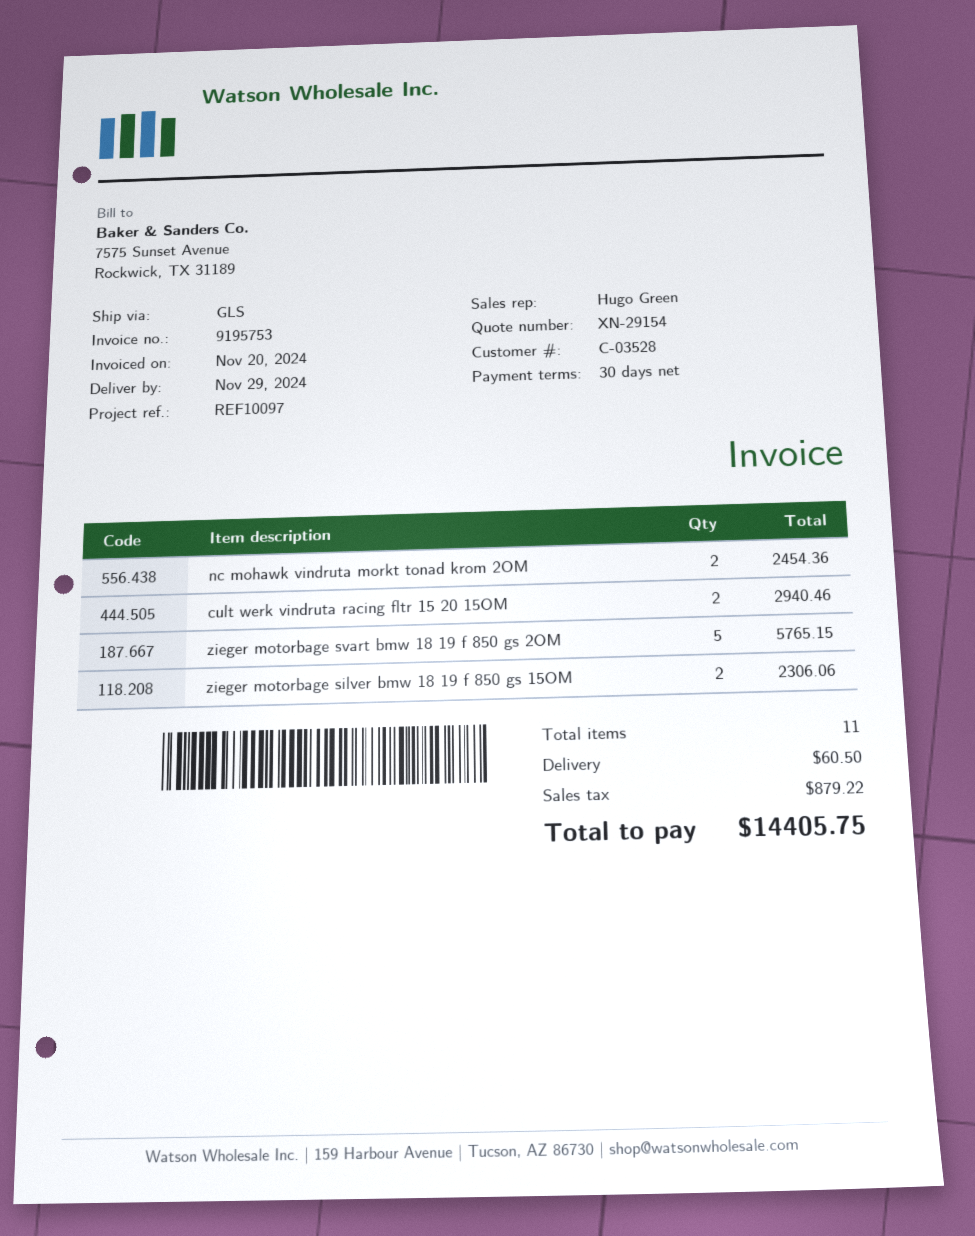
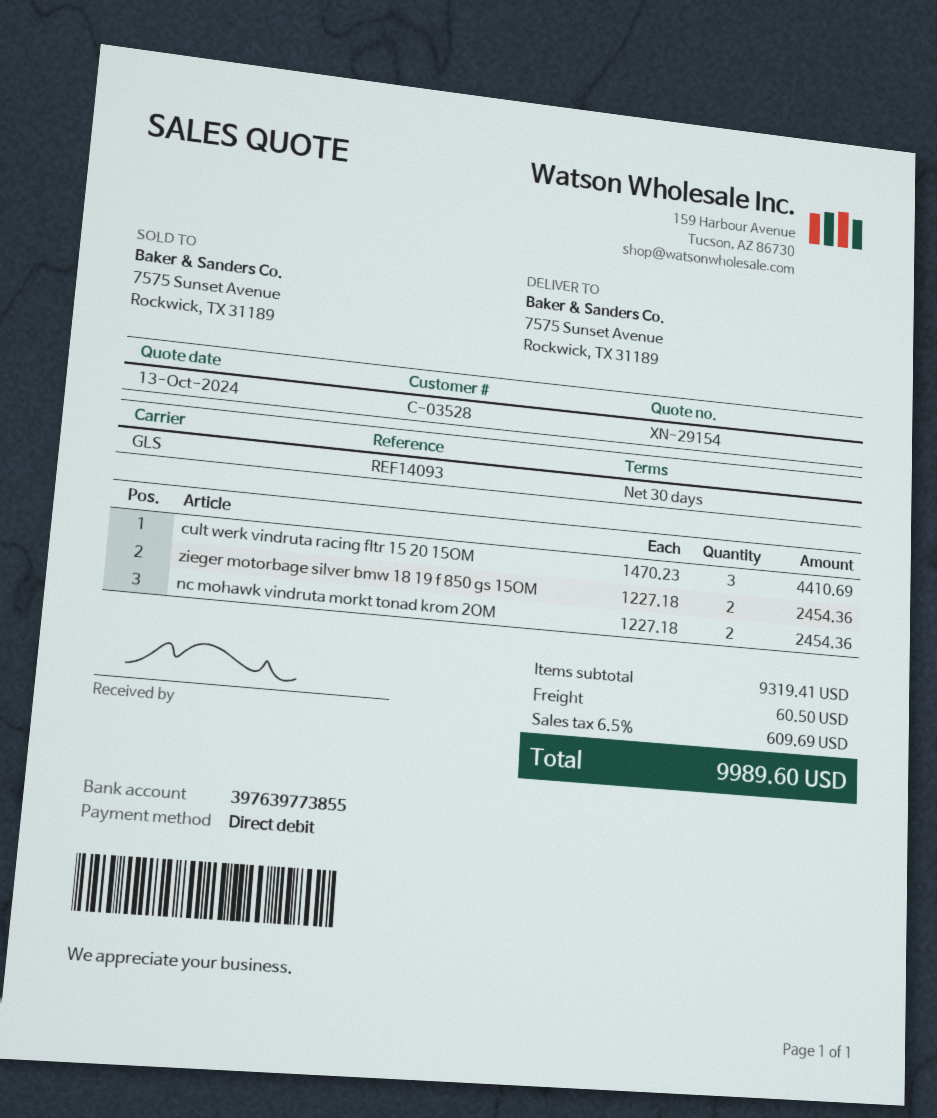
reference: REF10097 -> REF14093
cult werk vindruta racing fltr 15 20 15OM: 2 for 2940.46 -> 3 for 4410.69
zieger motorbage svart bmw 18 19 f 850 gs 2OM: 5 for 5765.15 -> none
zieger motorbage silver bmw 18 19 f 850 gs 15OM: 2 for 2306.06 -> 2 for 2454.36
tax: 879.22 -> 609.69
total: 14405.75 -> 9989.60

